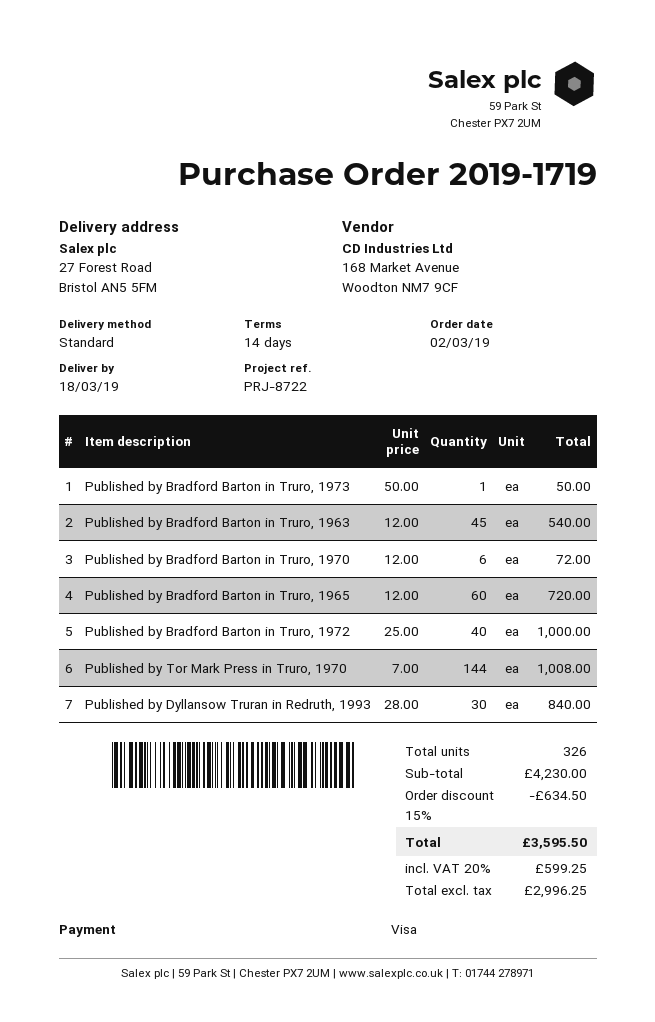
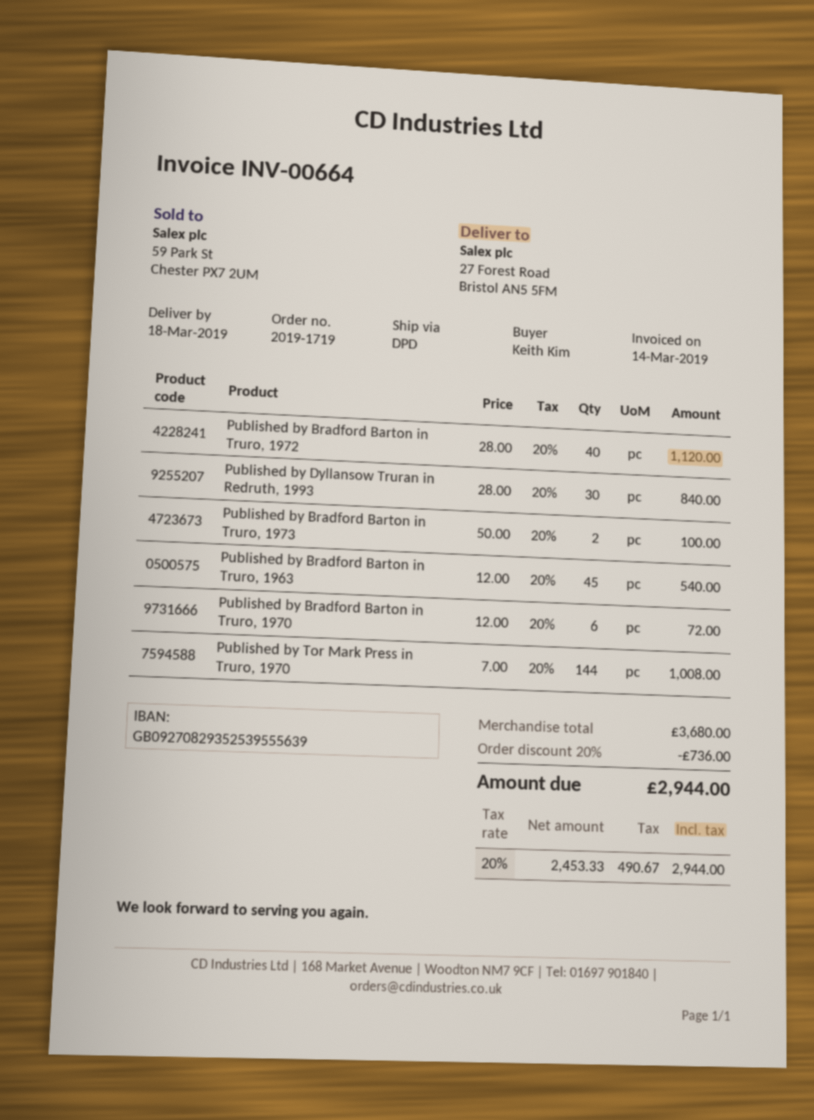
shipping method: standard -> DPD
Published by Bradford Barton in Truro, 1973: 1 x 50.00 = 50.00 -> 2 x 50.00 = 100.00
Published by Bradford Barton in Truro, 1965: 60 x 12.00 = 720.00 -> none
Published by Bradford Barton in Truro, 1972: 40 x 25.00 = 1000.00 -> 40 x 28.00 = 1120.00
subtotal: 4230.00 -> 3680.00
discount: 15% = 634.50 -> 20% = 736.00
net: 2996.25 -> 2453.33
tax: 20% = 599.25 -> 20% = 490.67
total: 3595.50 -> 2944.00

